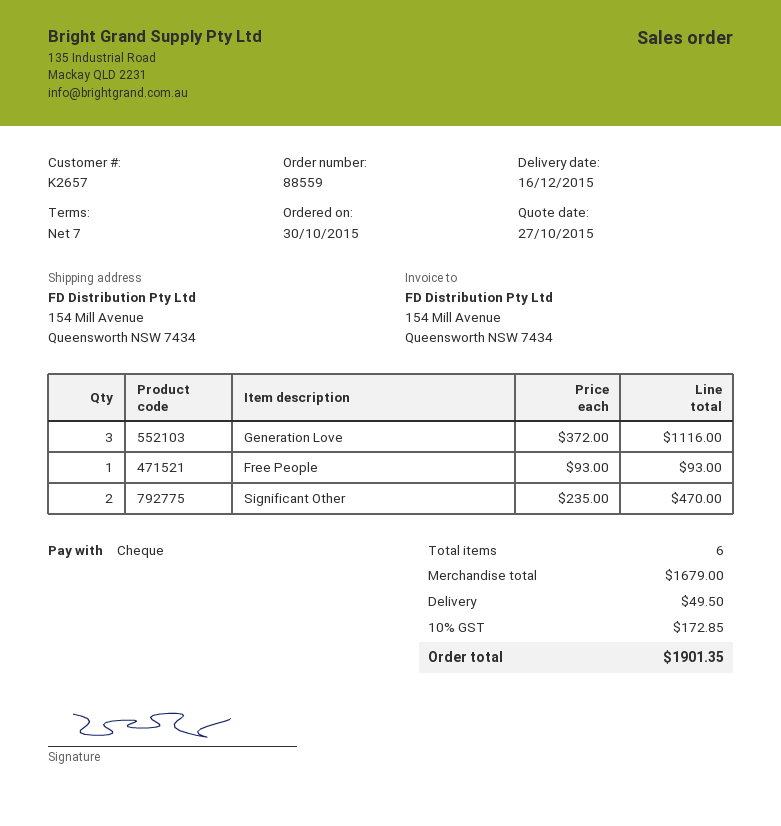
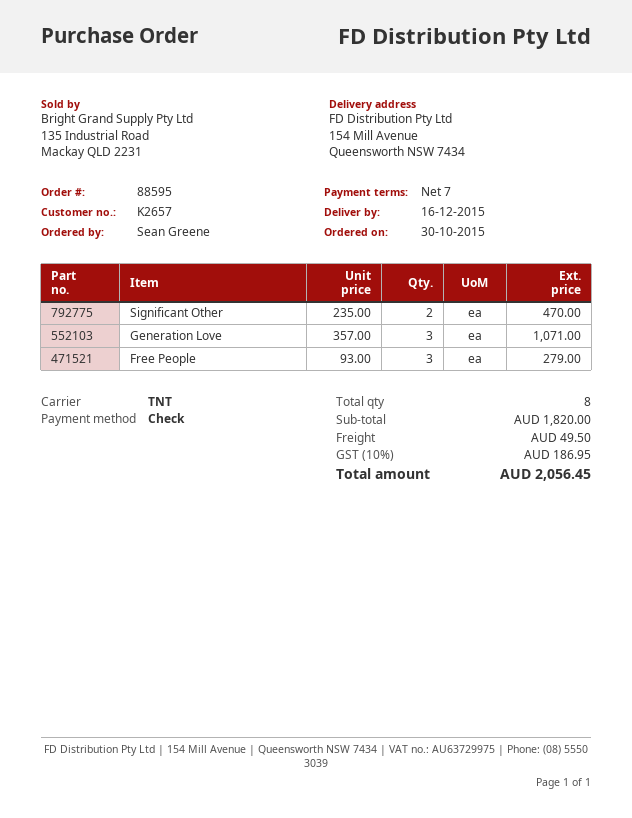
order number: 88559 -> 88595
Generation Love: 3 x 372.00 = 1116.00 -> 3 x 357.00 = 1071.00
Free People: 1 x 93.00 = 93.00 -> 3 x 93.00 = 279.00
total quantity: 6 -> 8
subtotal: 1679.00 -> 1820.00
tax: 10% = 172.85 -> 10% = 186.95
total: 1901.35 -> 2056.45

